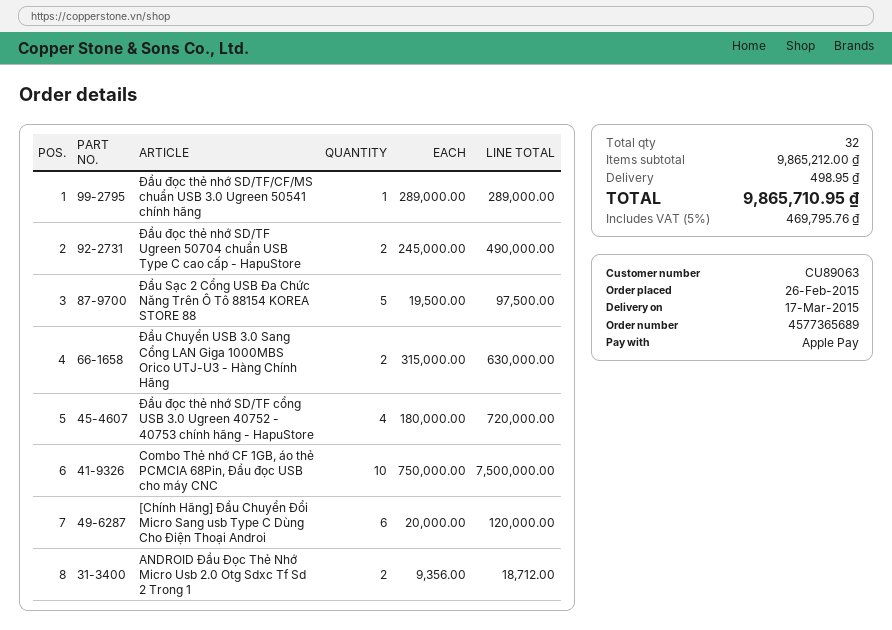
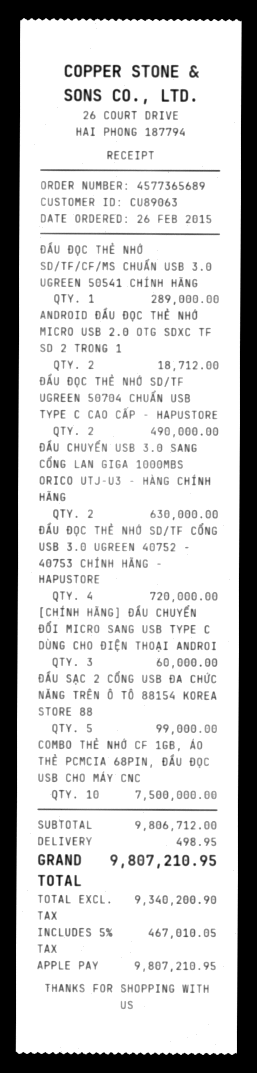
Đầu Sạc 2 Cổng USB Đa Chức Năng Trên Ô Tô 88154 KOREA STORE 88: 5 for 97500.00 -> 5 for 99000.00
[Chính Hãng] Đầu Chuyển Đổi Micro Sang usb Type C Dùng Cho Điện Thoại Androi: 6 for 120000.00 -> 3 for 60000.00
subtotal: 9865212.00 -> 9806712.00
tax: 5% = 469795.76 -> 5% = 467010.05
total: 9865710.95 -> 9807210.95

